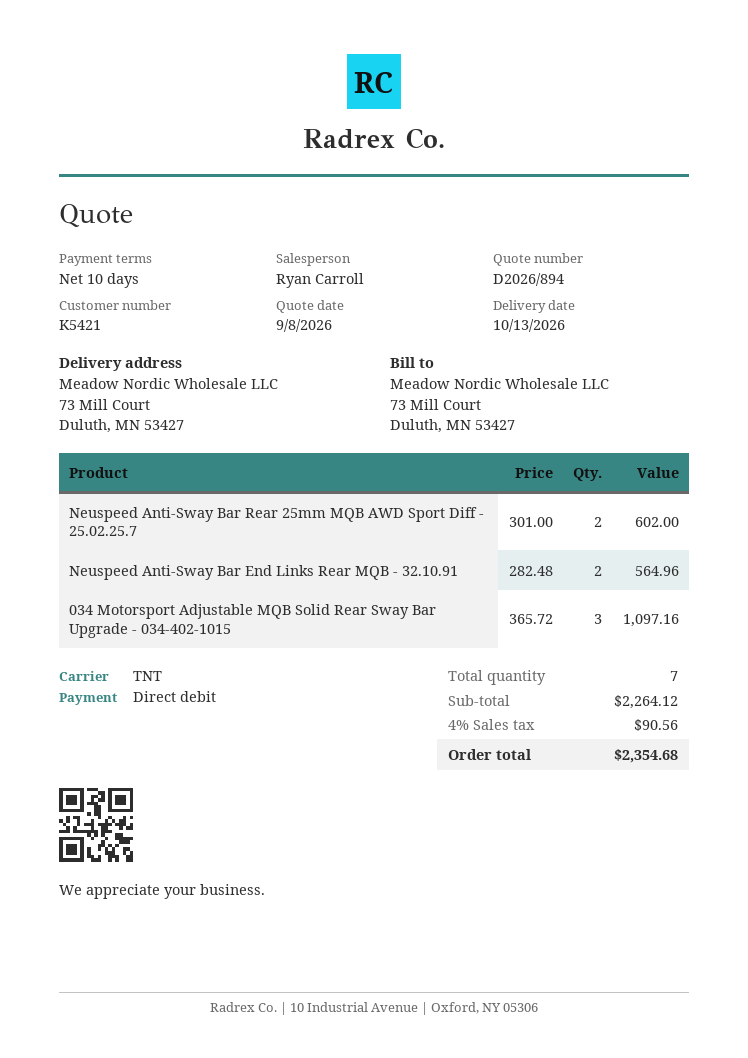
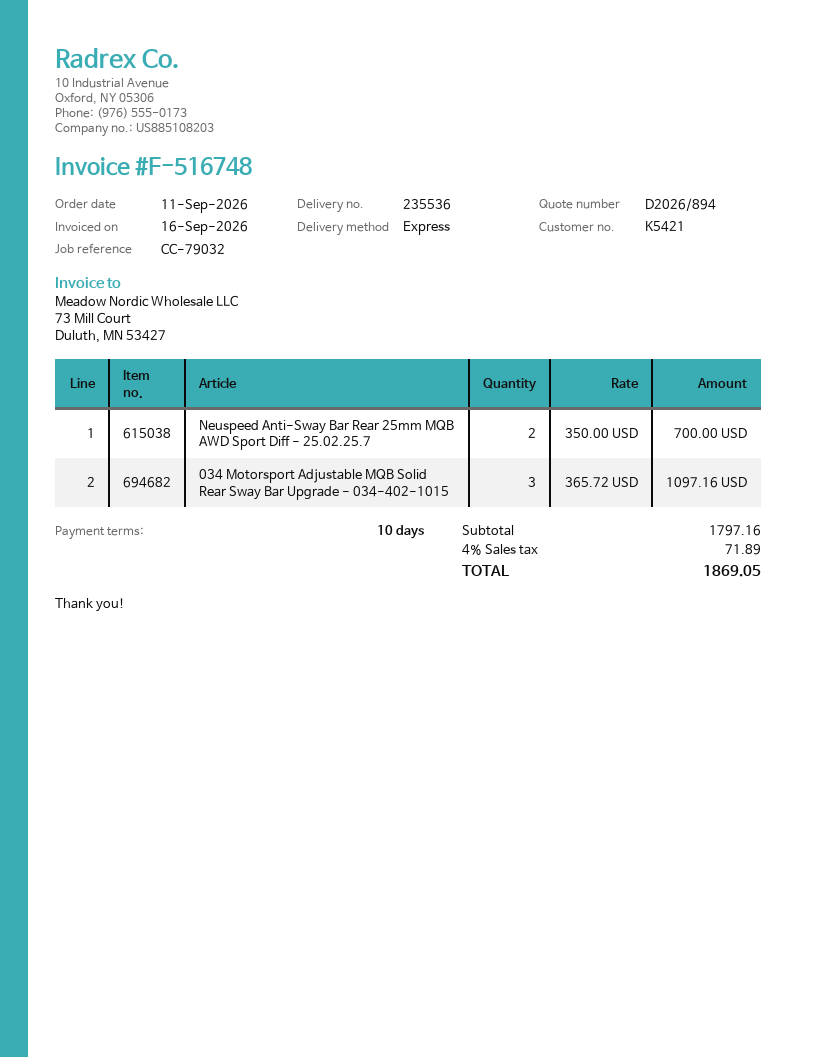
shipping method: TNT -> express
Neuspeed Anti-Sway Bar Rear 25mm MQB AWD Sport Diff - 25.02.25.7: 2 x 301.00 = 602.00 -> 2 x 350.00 = 700.00
Neuspeed Anti-Sway Bar End Links Rear MQB - 32.10.91: 2 x 282.48 = 564.96 -> none
subtotal: 2264.12 -> 1797.16
tax: 4% = 90.56 -> 4% = 71.89
total: 2354.68 -> 1869.05

